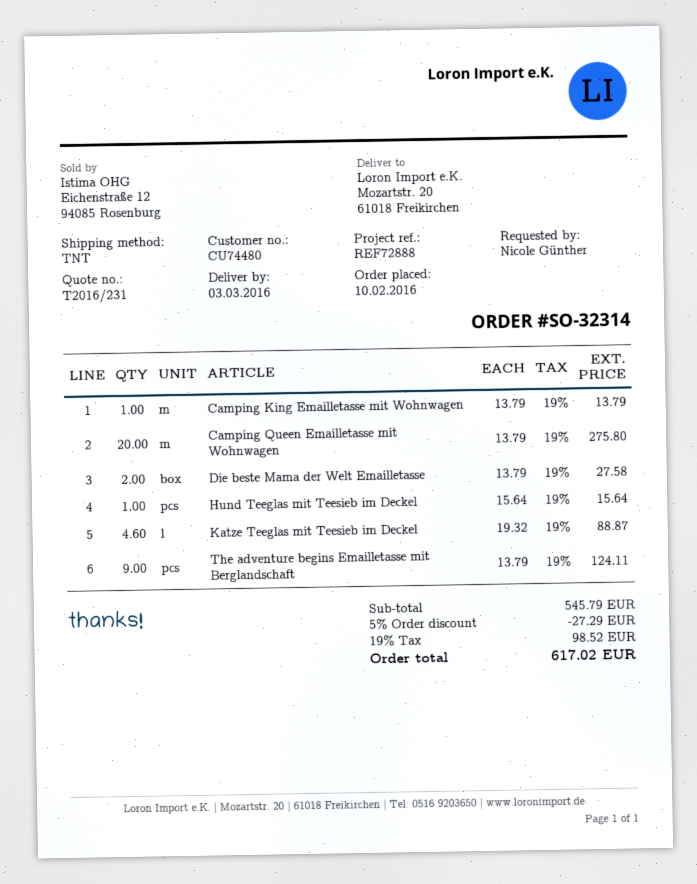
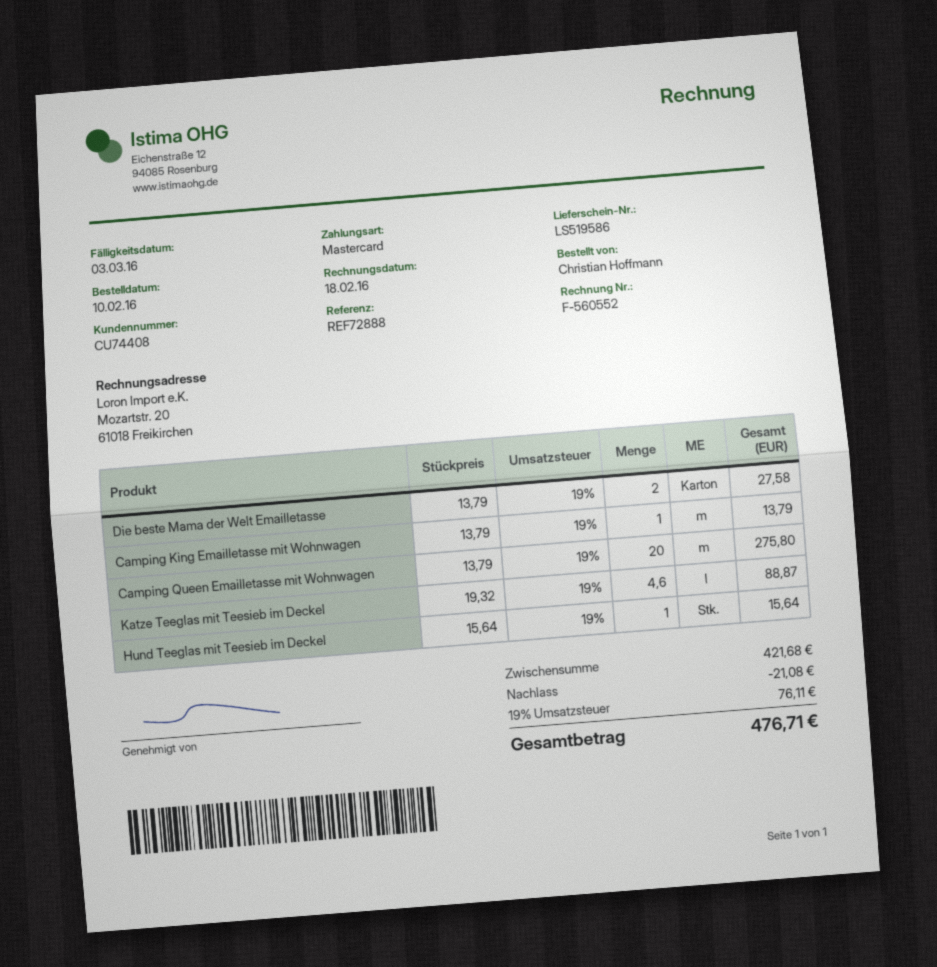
customer number: CU74480 -> CU74408
ordered by: Nicole Günther -> Christian Hoffmann
The adventure begins Emailletasse mit Berglandschaft: 9 x 13.79 = 124.11 -> none
subtotal: 545.79 -> 421.68
discount: 27.29 -> 21.08
tax: 19% = 98.52 -> 19% = 76.11
total: 617.02 -> 476.71

